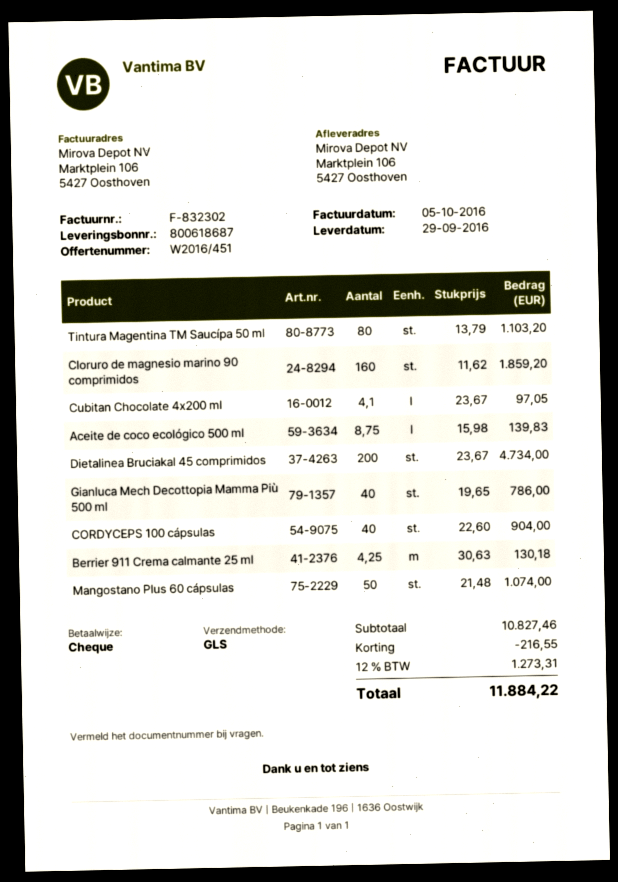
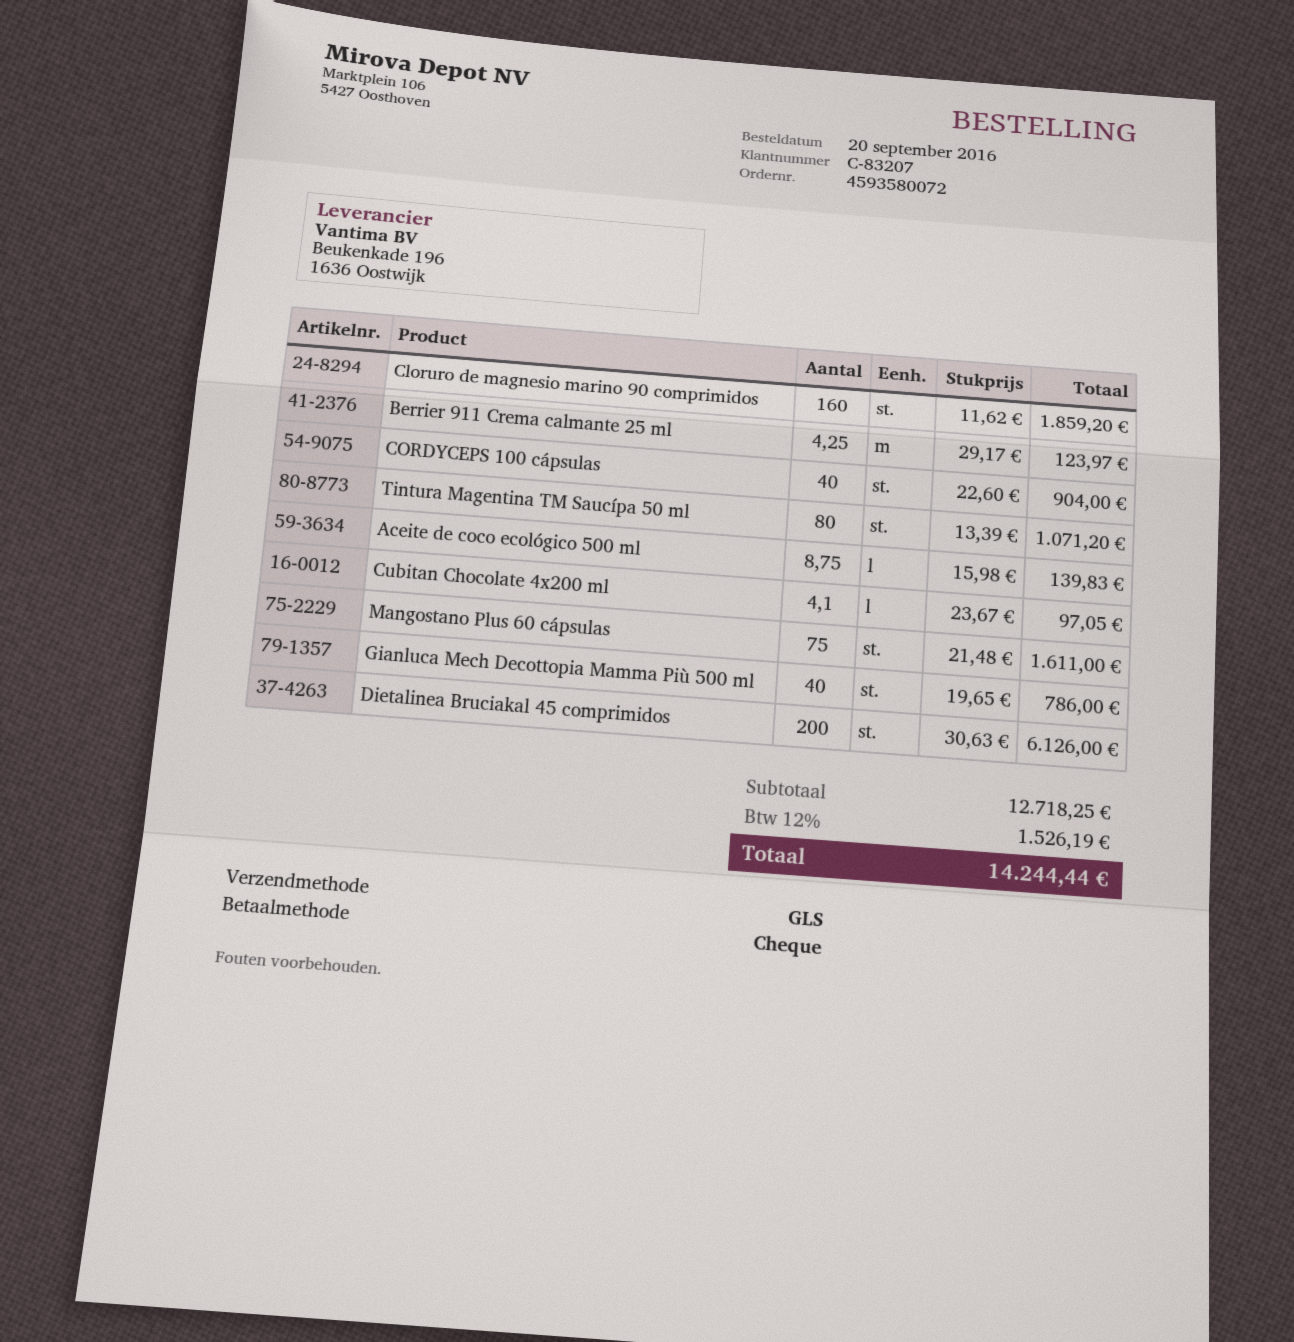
Tintura Magentina TM Saucípa 50 ml: 80 x 13.79 = 1103.20 -> 80 x 13.39 = 1071.20
Dietalinea Bruciakal 45 comprimidos: 200 x 23.67 = 4734.00 -> 200 x 30.63 = 6126.00
Berrier 911 Crema calmante 25 ml: 4.25 x 30.63 = 130.18 -> 4.25 x 29.17 = 123.97
Mangostano Plus 60 cápsulas: 50 x 21.48 = 1074.00 -> 75 x 21.48 = 1611.00
subtotal: 10827.46 -> 12718.25
discount: 216.55 -> none
tax: 12% = 1273.31 -> 12% = 1526.19
total: 11884.22 -> 14244.44

